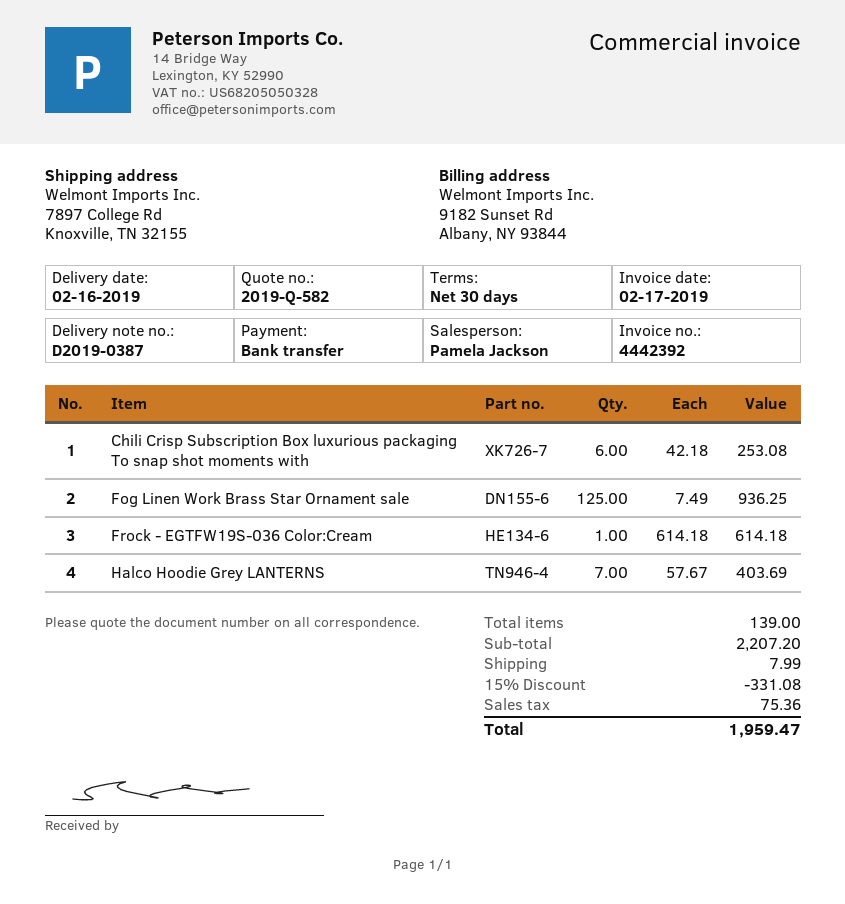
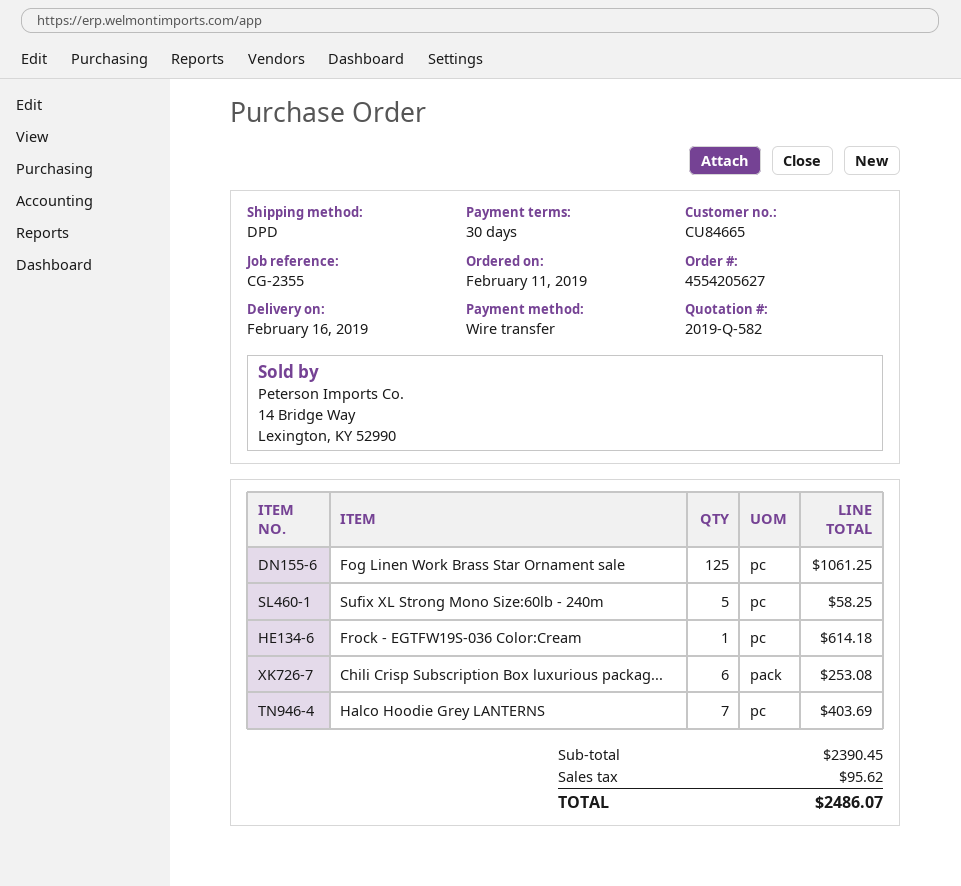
Fog Linen Work Brass Star Ornament sale: 125 for 936.25 -> 125 for 1061.25
Sufix XL Strong Mono Size:60lb - 240m: none -> 5 for 58.25
subtotal: 2207.20 -> 2390.45
discount: 15% = 331.08 -> none
shipping: 7.99 -> none
tax: 75.36 -> 95.62
total: 1959.47 -> 2486.07

